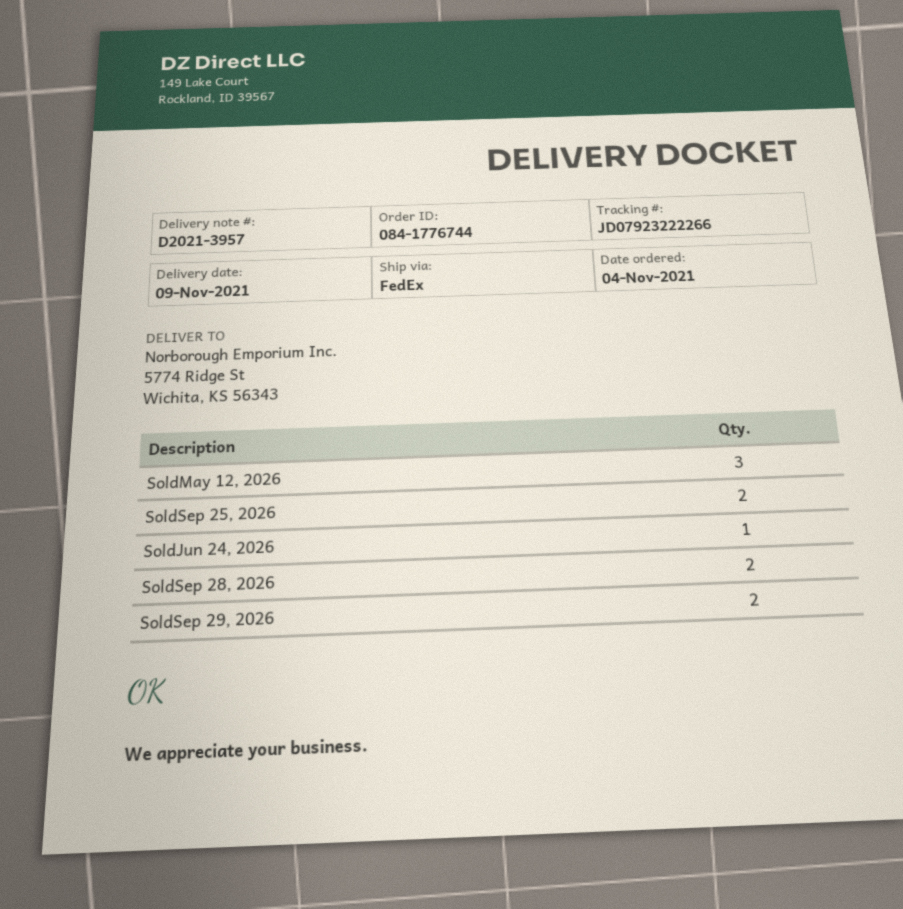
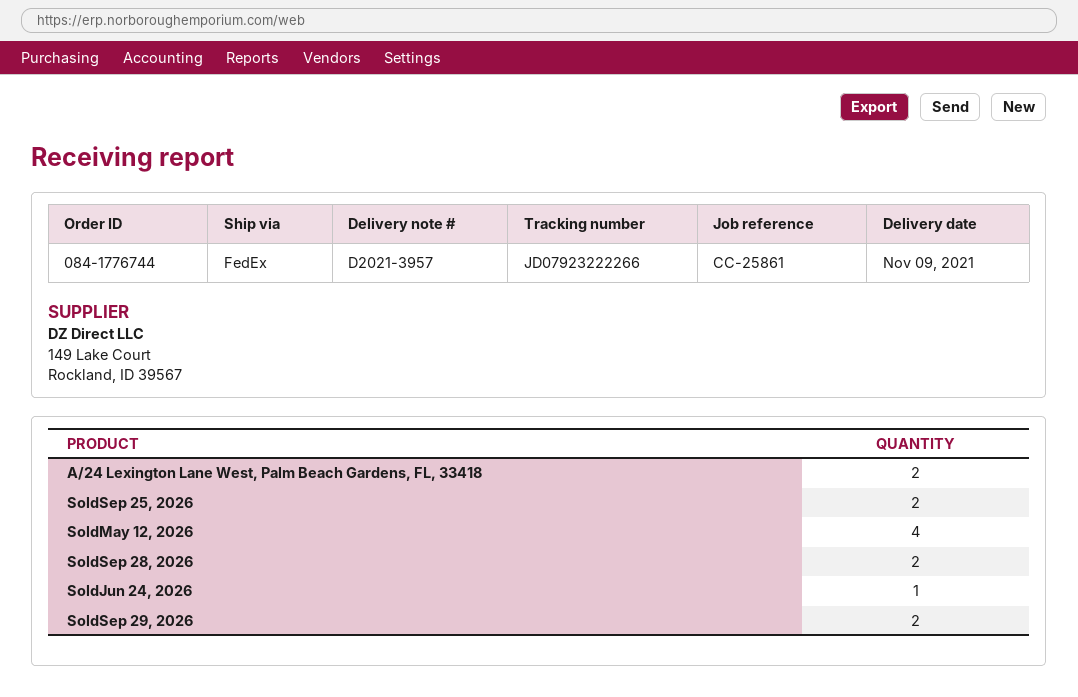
SoldMay 12, 2026: 3 -> 4
A/24 Lexington Lane West, Palm Beach Gardens, FL, 33418: none -> 2

